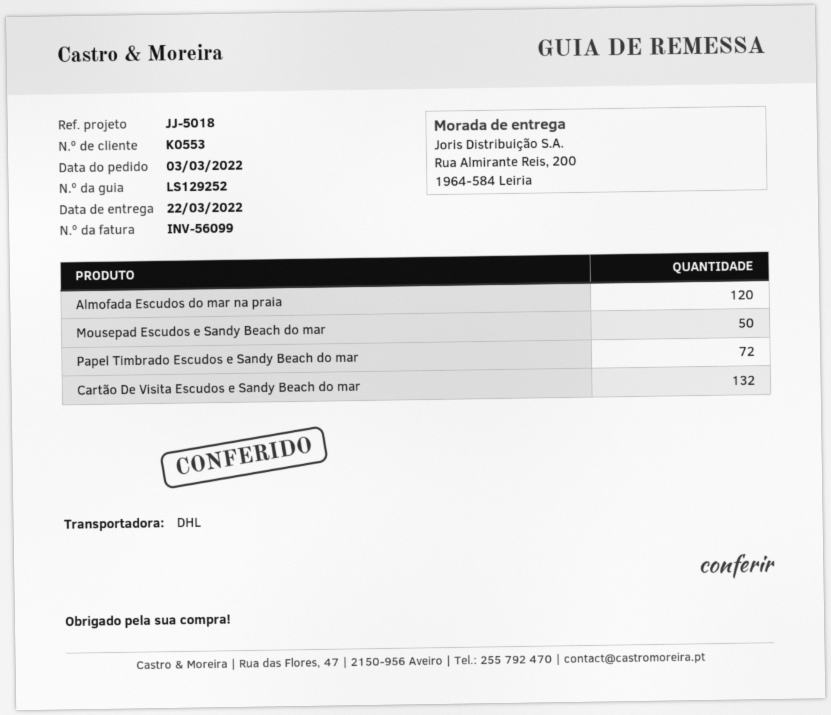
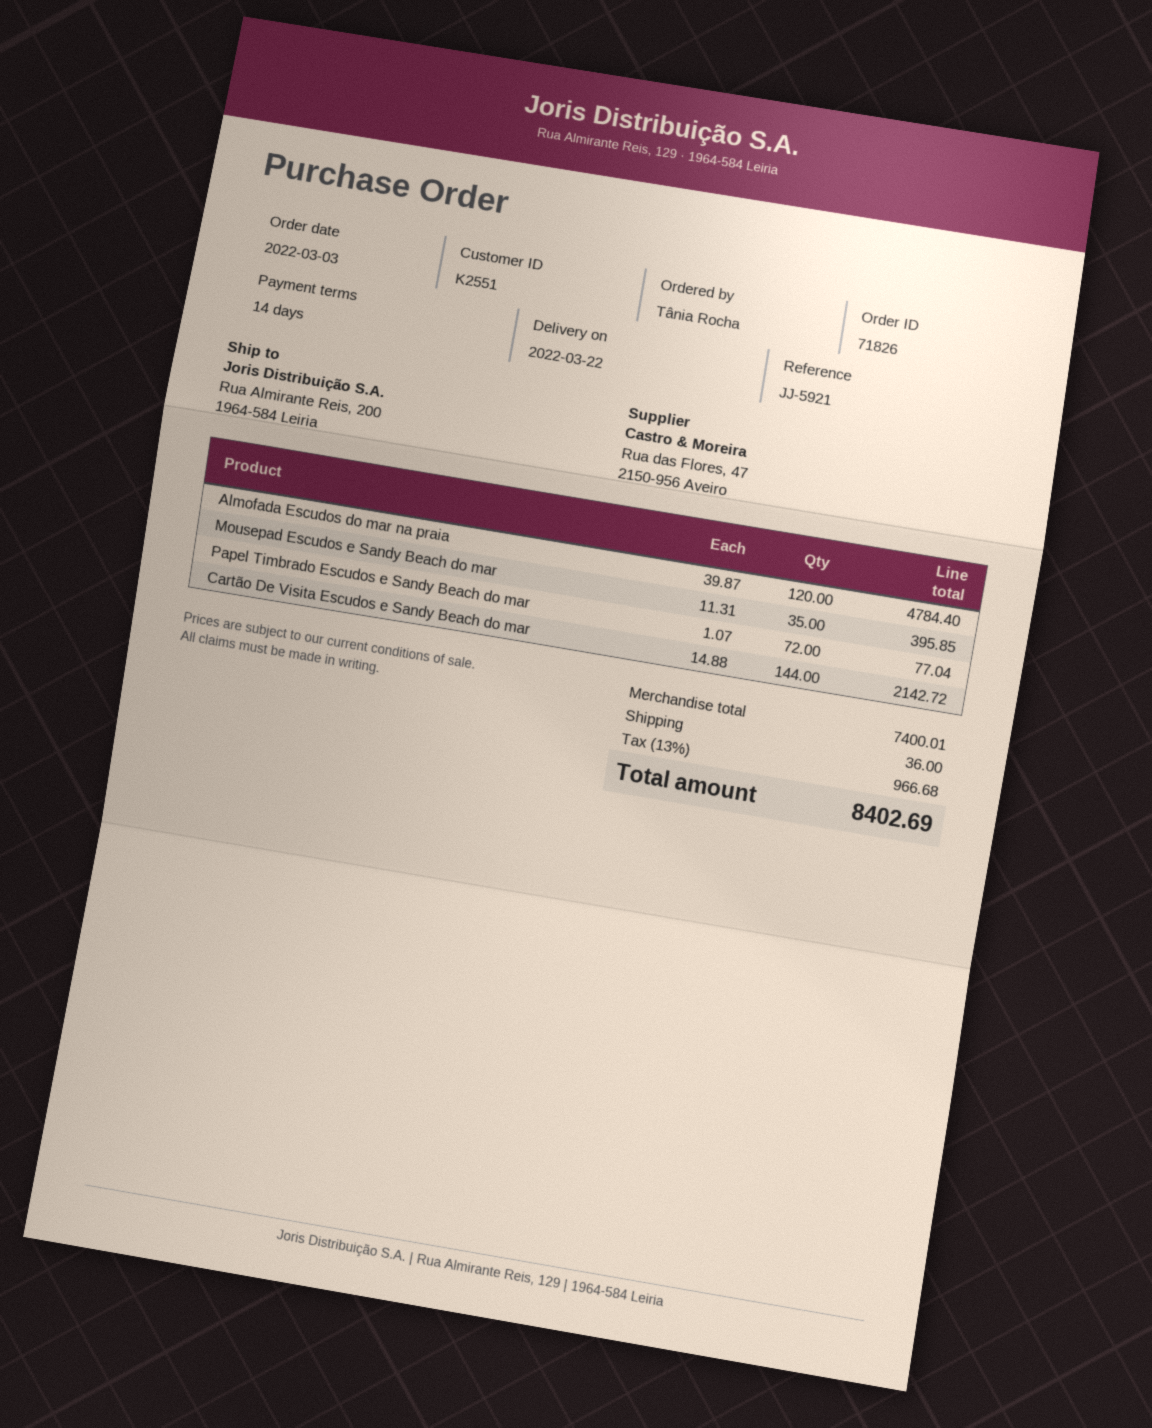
customer number: K0553 -> K2551
reference: JJ-5018 -> JJ-5921
Mousepad Escudos e Sandy Beach do mar: 50 -> 35
Cartão De Visita Escudos e Sandy Beach do mar: 132 -> 144

